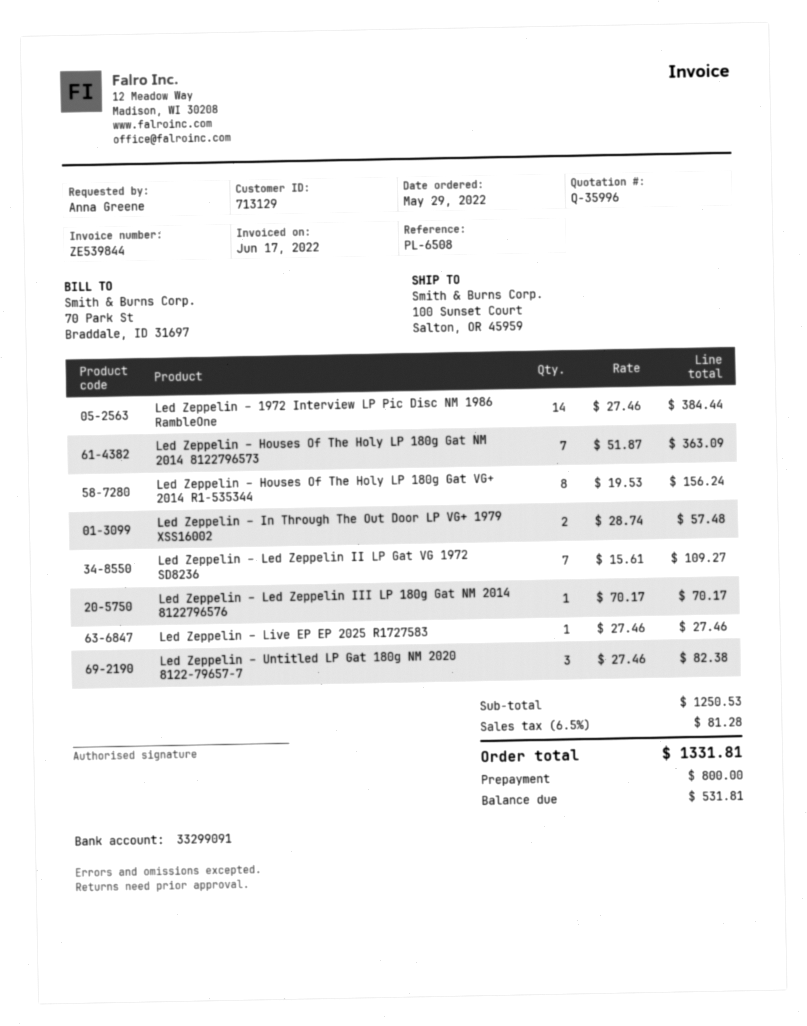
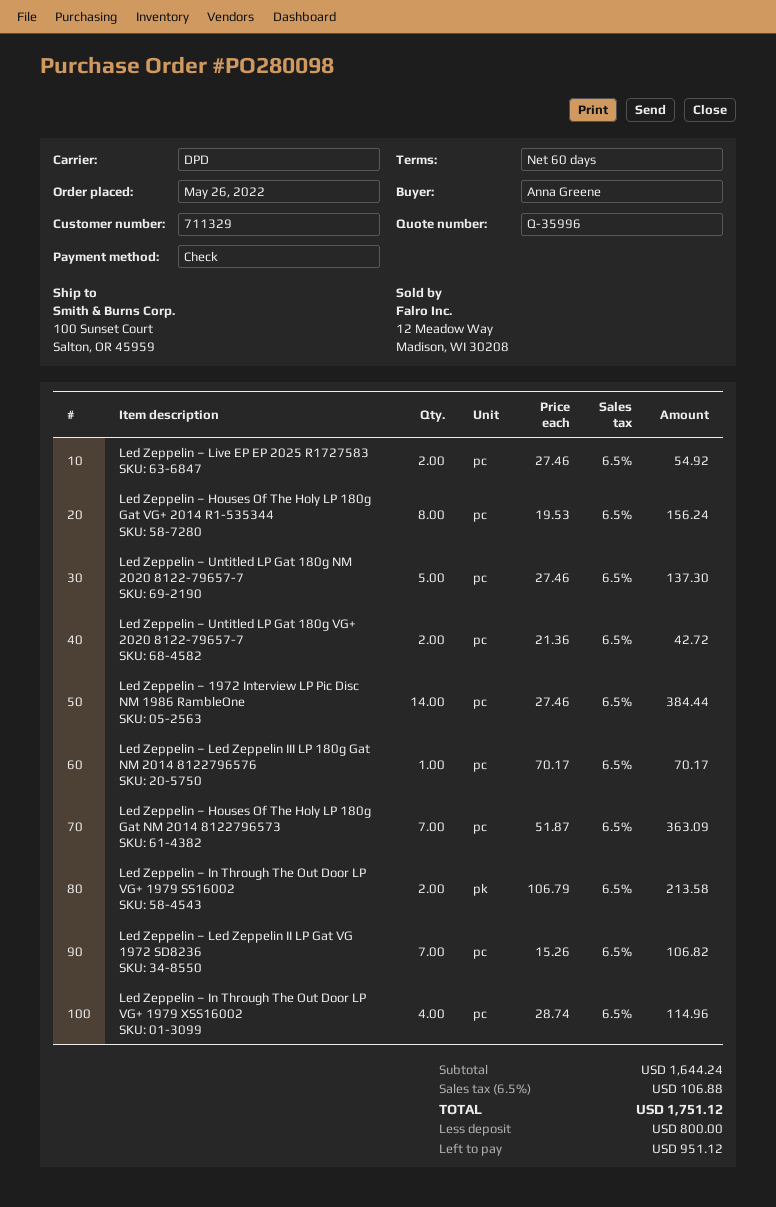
order date: 2022-05-29 -> 2022-05-26
customer number: 713129 -> 711329
Led Zeppelin – In Through The Out Door LP VG+ 1979 XSS16002: 2 x 28.74 = 57.48 -> 4 x 28.74 = 114.96
Led Zeppelin – Led Zeppelin II LP Gat VG 1972 SD8236: 7 x 15.61 = 109.27 -> 7 x 15.26 = 106.82
Led Zeppelin – Live EP EP 2025 R1727583: 1 x 27.46 = 27.46 -> 2 x 27.46 = 54.92
Led Zeppelin – Untitled LP Gat 180g NM 2020 8122-79657-7: 3 x 27.46 = 82.38 -> 5 x 27.46 = 137.30
Led Zeppelin – Untitled LP Gat 180g VG+ 2020 8122-79657-7: none -> 2 x 21.36 = 42.72
Led Zeppelin – In Through The Out Door LP VG+ 1979 SS16002: none -> 2 x 106.79 = 213.58
subtotal: 1250.53 -> 1644.24
tax: 6.5% = 81.28 -> 6.5% = 106.88
total: 1331.81 -> 1751.12
balance: 531.81 -> 951.12

